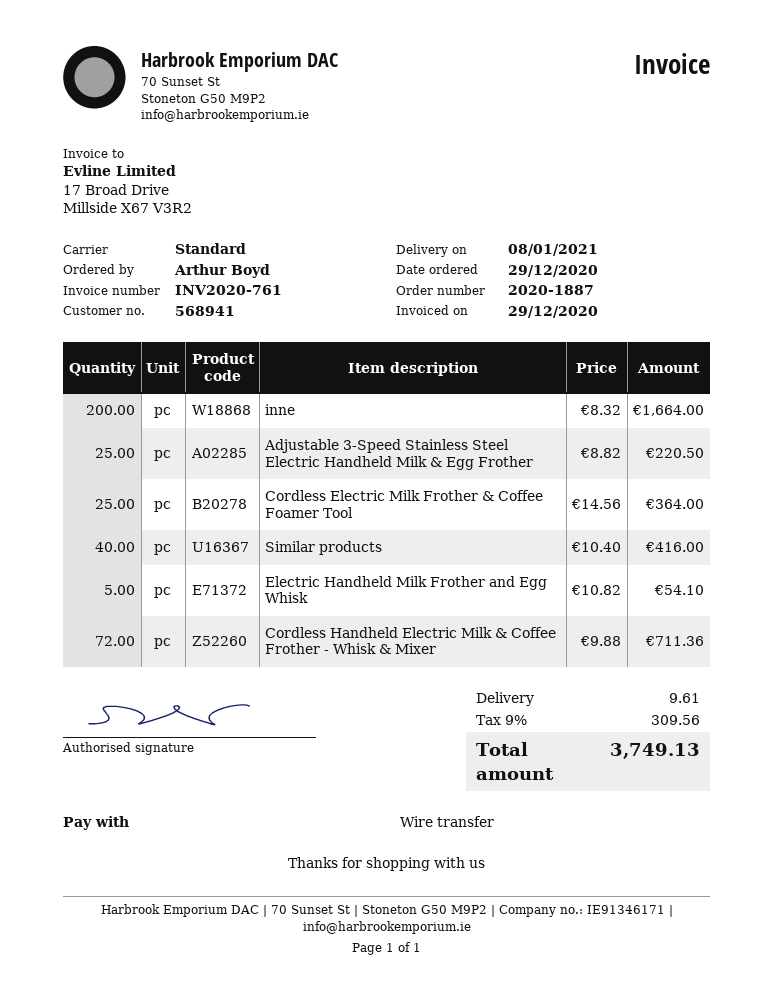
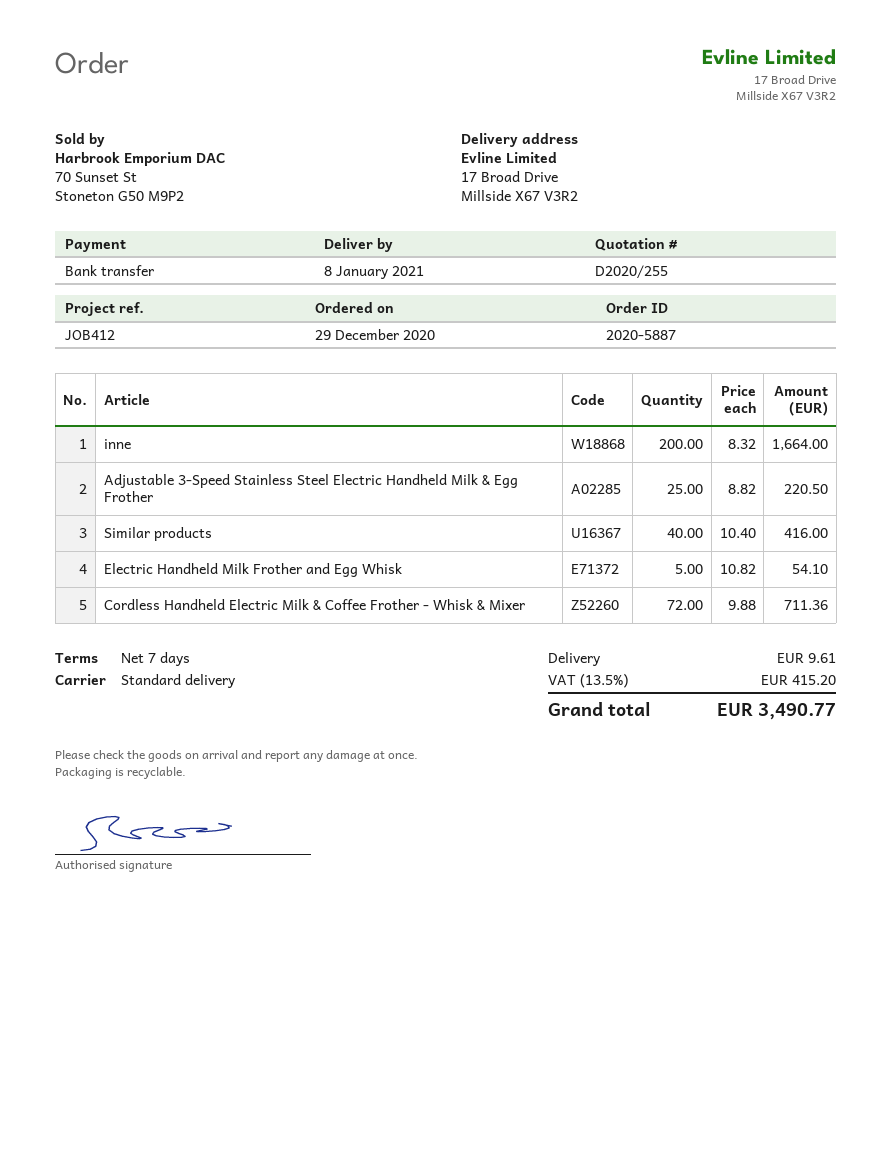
order number: 2020-1887 -> 2020-5887
Cordless Electric Milk Frother & Coffee Foamer Tool: 25 x 14.56 = 364.00 -> none
tax: 9% = 309.56 -> 13.5% = 415.20
total: 3749.13 -> 3490.77

